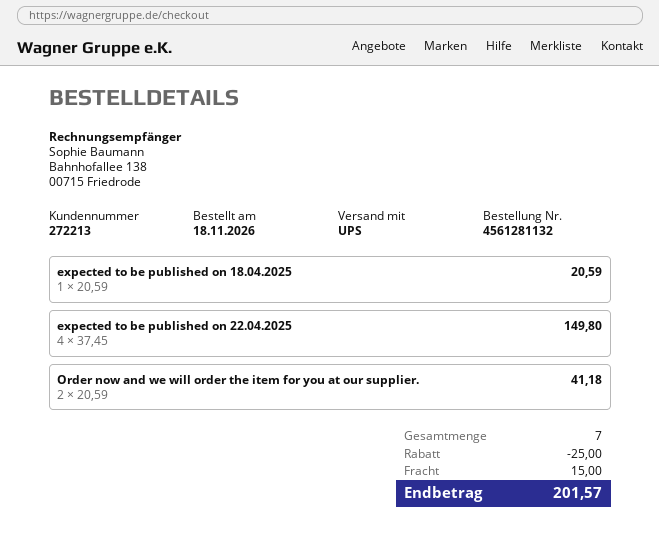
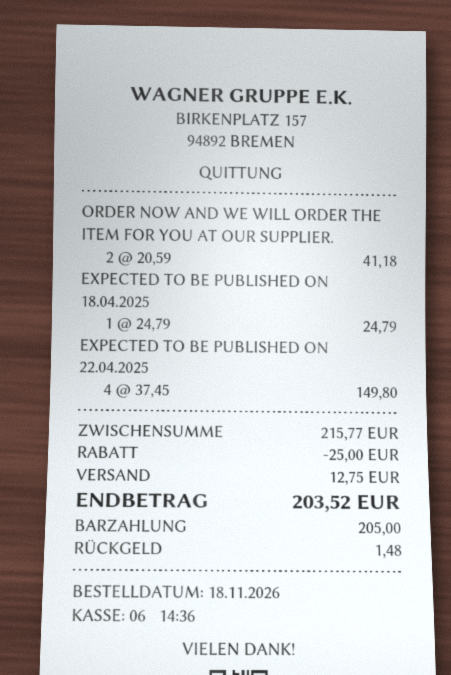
expected to be published on 18.04.2025: 1 x 20.59 = 20.59 -> 1 x 24.79 = 24.79
shipping: 15.00 -> 12.75
total: 201.57 -> 203.52

